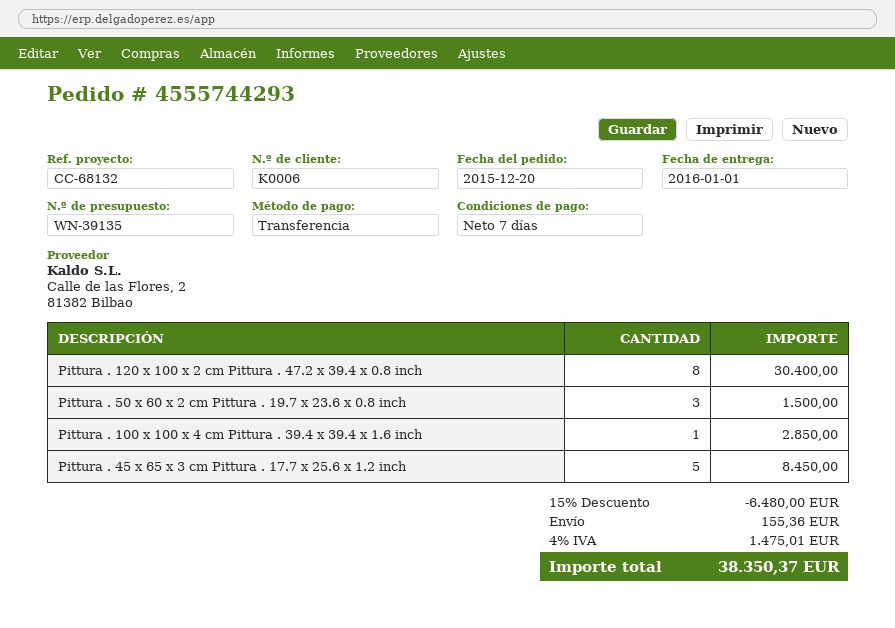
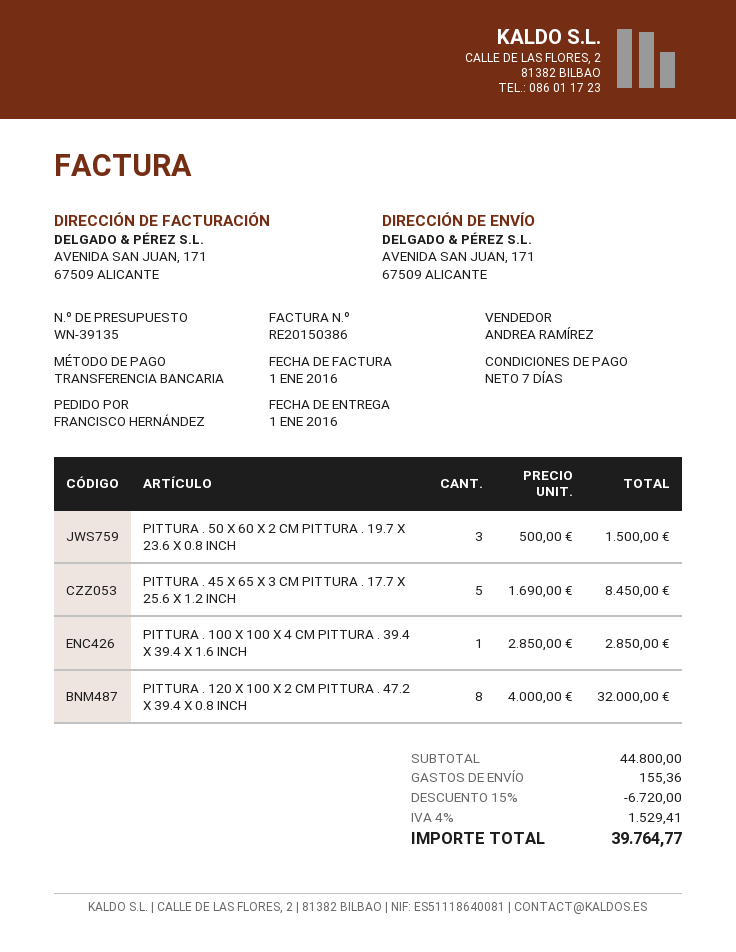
Pittura . 120 x 100 x 2 cm Pittura . 47.2 x 39.4 x 0.8 inch: 8 for 30400.00 -> 8 for 32000.00
discount: 15% = 6480.00 -> 15% = 6720.00
tax: 4% = 1475.01 -> 4% = 1529.41
total: 38350.37 -> 39764.77

